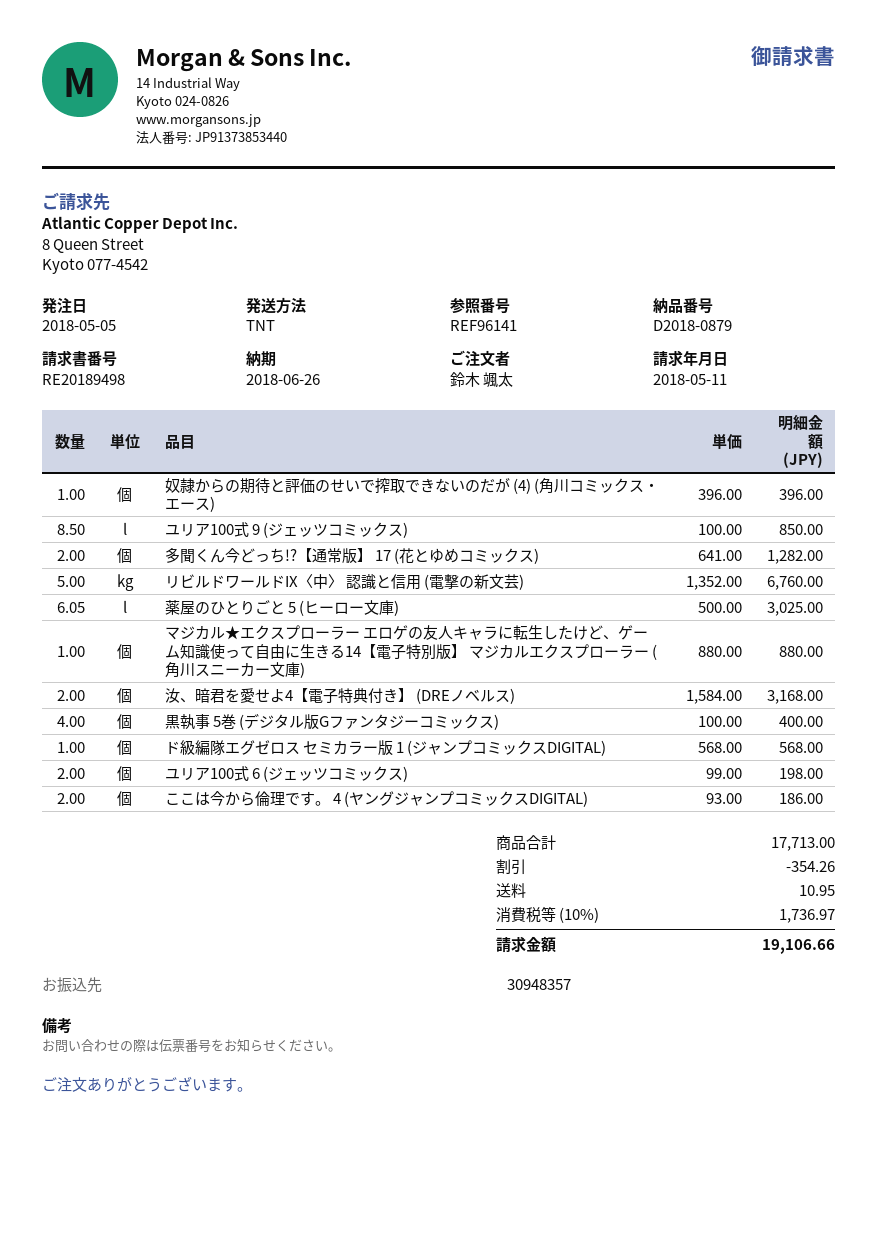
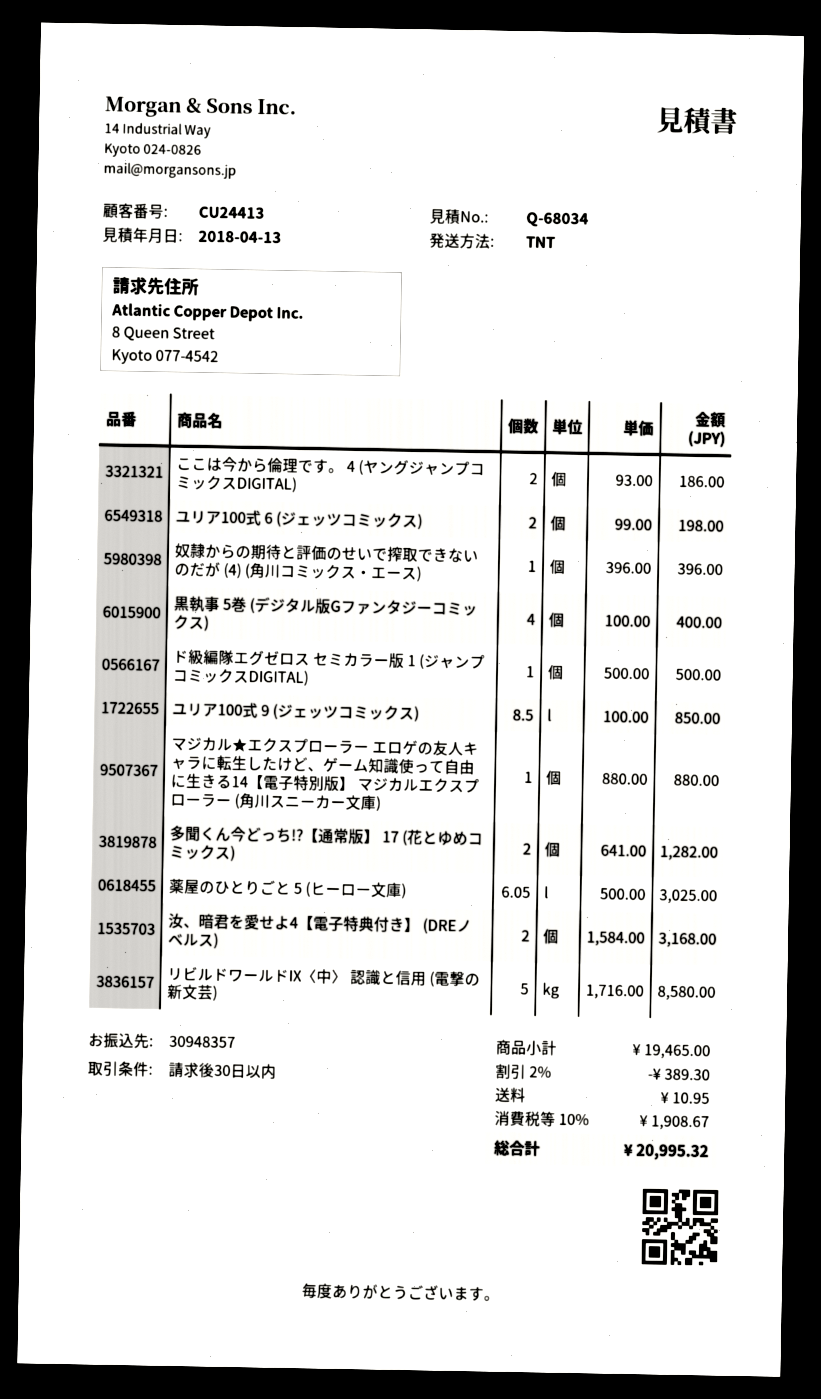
リビルドワールドIX〈中〉 認識と信用 (電撃の新文芸): 5 x 1352.00 = 6760.00 -> 5 x 1716.00 = 8580.00
ド級編隊エグゼロス セミカラー版 1 (ジャンプコミックスDIGITAL): 1 x 568.00 = 568.00 -> 1 x 500.00 = 500.00
subtotal: 17713.00 -> 19465.00
discount: 354.26 -> 389.30
tax: 10% = 1736.97 -> 10% = 1908.67
total: 19106.66 -> 20995.32

